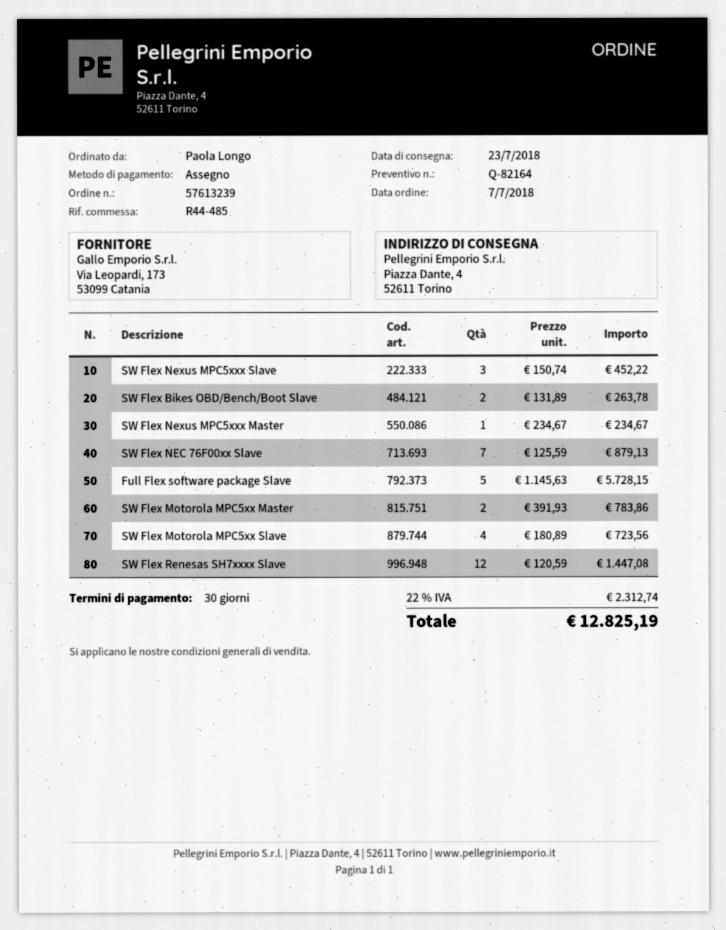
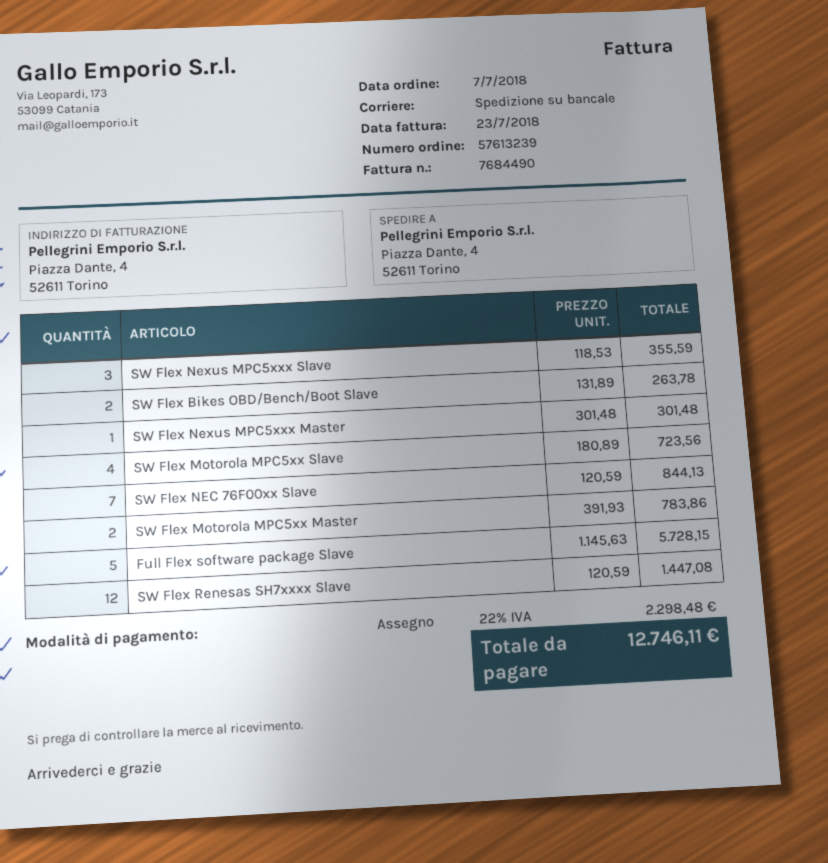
SW Flex Nexus MPC5xxx Slave: 3 x 150.74 = 452.22 -> 3 x 118.53 = 355.59
SW Flex Nexus MPC5xxx Master: 1 x 234.67 = 234.67 -> 1 x 301.48 = 301.48
SW Flex NEC 76F00xx Slave: 7 x 125.59 = 879.13 -> 7 x 120.59 = 844.13
tax: 22% = 2312.74 -> 22% = 2298.48
total: 12825.19 -> 12746.11

